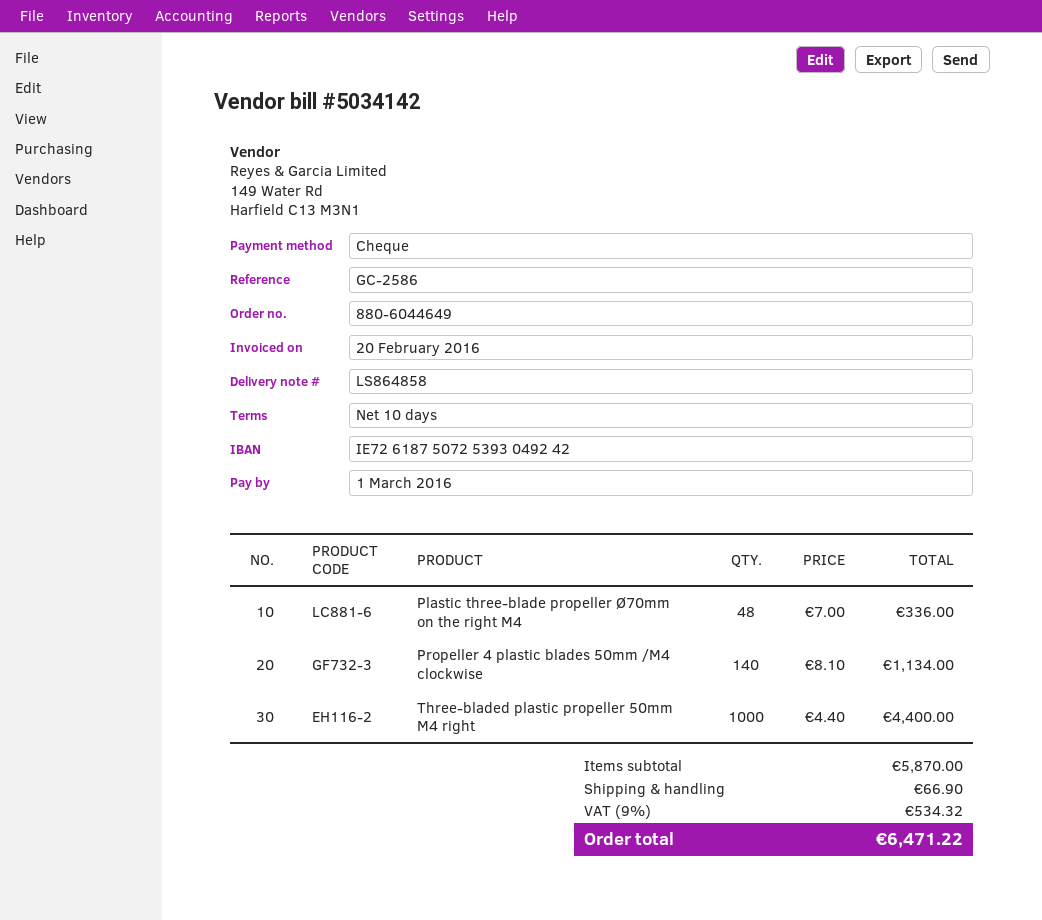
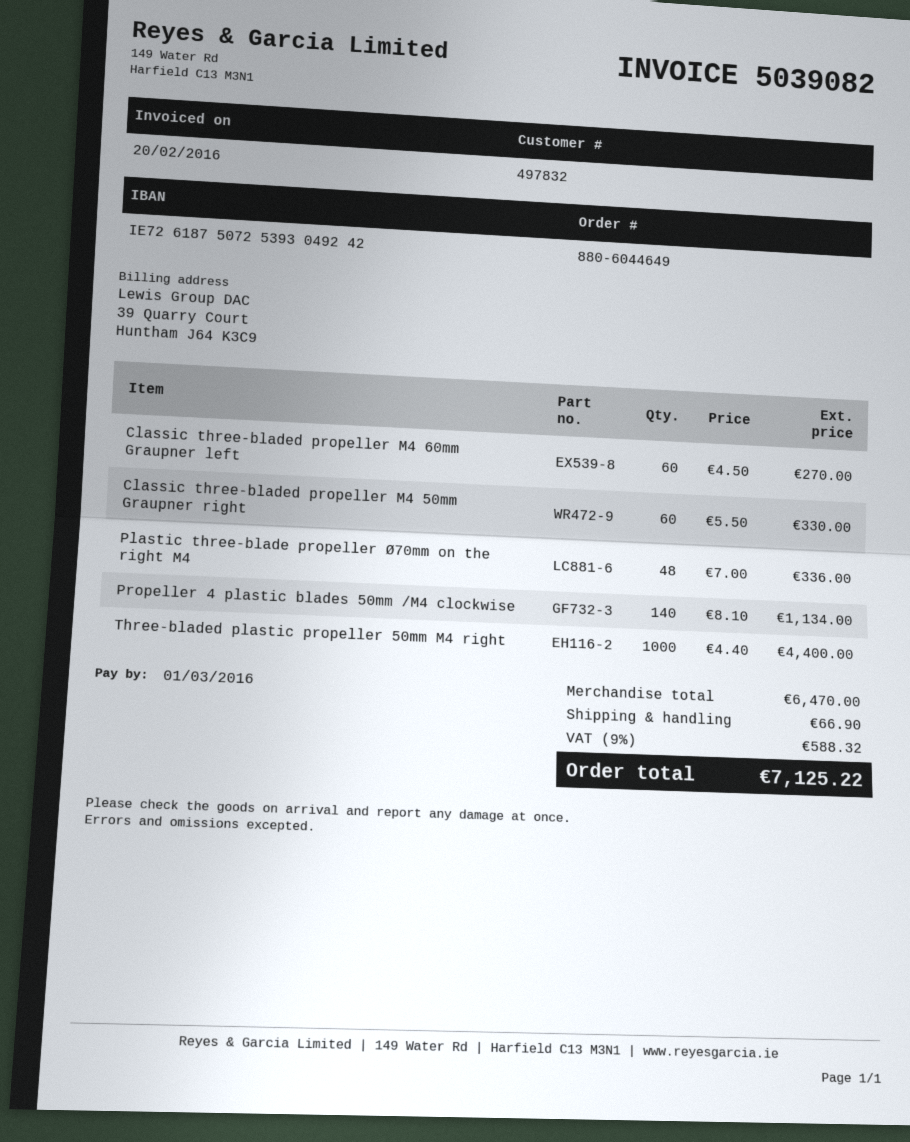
invoice number: 5034142 -> 5039082
Classic three-bladed propeller M4 60mm Graupner left: none -> 60 x 4.50 = 270.00
Classic three-bladed propeller M4 50mm Graupner right: none -> 60 x 5.50 = 330.00
subtotal: 5870.00 -> 6470.00
tax: 9% = 534.32 -> 9% = 588.32
total: 6471.22 -> 7125.22

